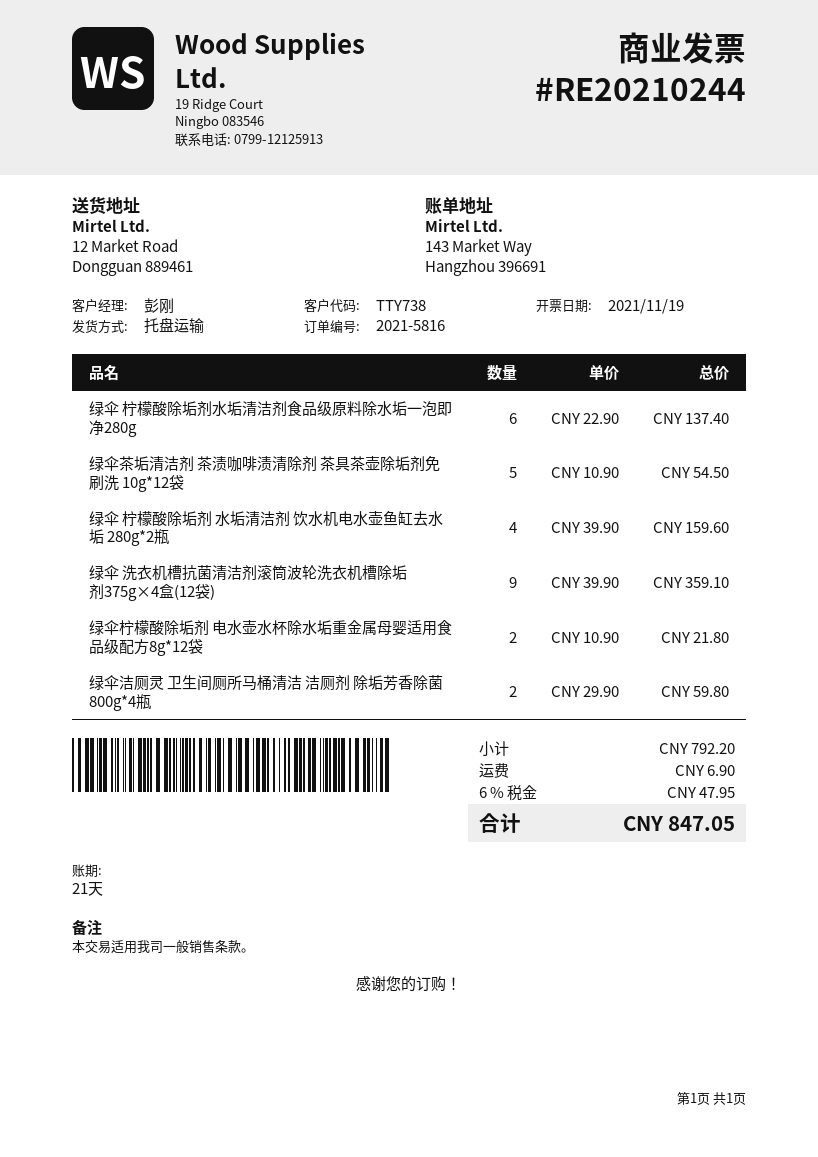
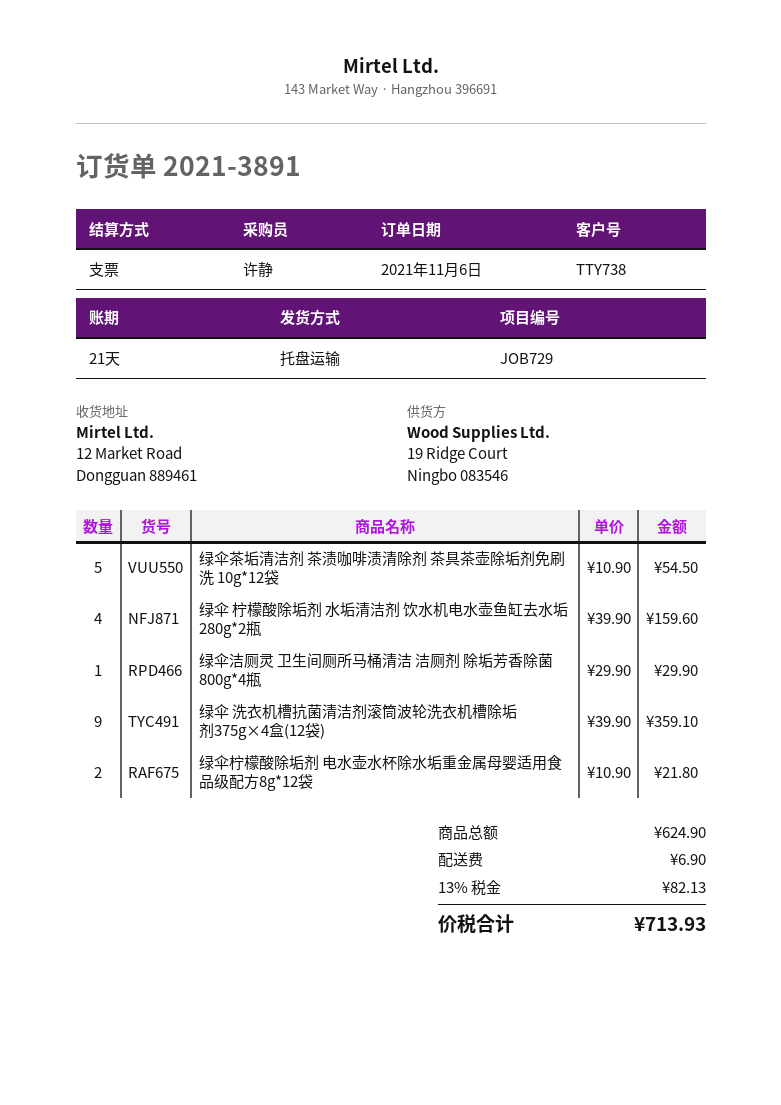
order number: 2021-5816 -> 2021-3891
绿伞 柠檬酸除垢剂水垢清洁剂食品级原料除水垢一泡即净280g: 6 x 22.90 = 137.40 -> none
绿伞洁厕灵 卫生间厕所马桶清洁 洁厕剂 除垢芳香除菌 800g*4瓶: 2 x 29.90 = 59.80 -> 1 x 29.90 = 29.90
subtotal: 792.20 -> 624.90
tax: 6% = 47.95 -> 13% = 82.13
total: 847.05 -> 713.93

